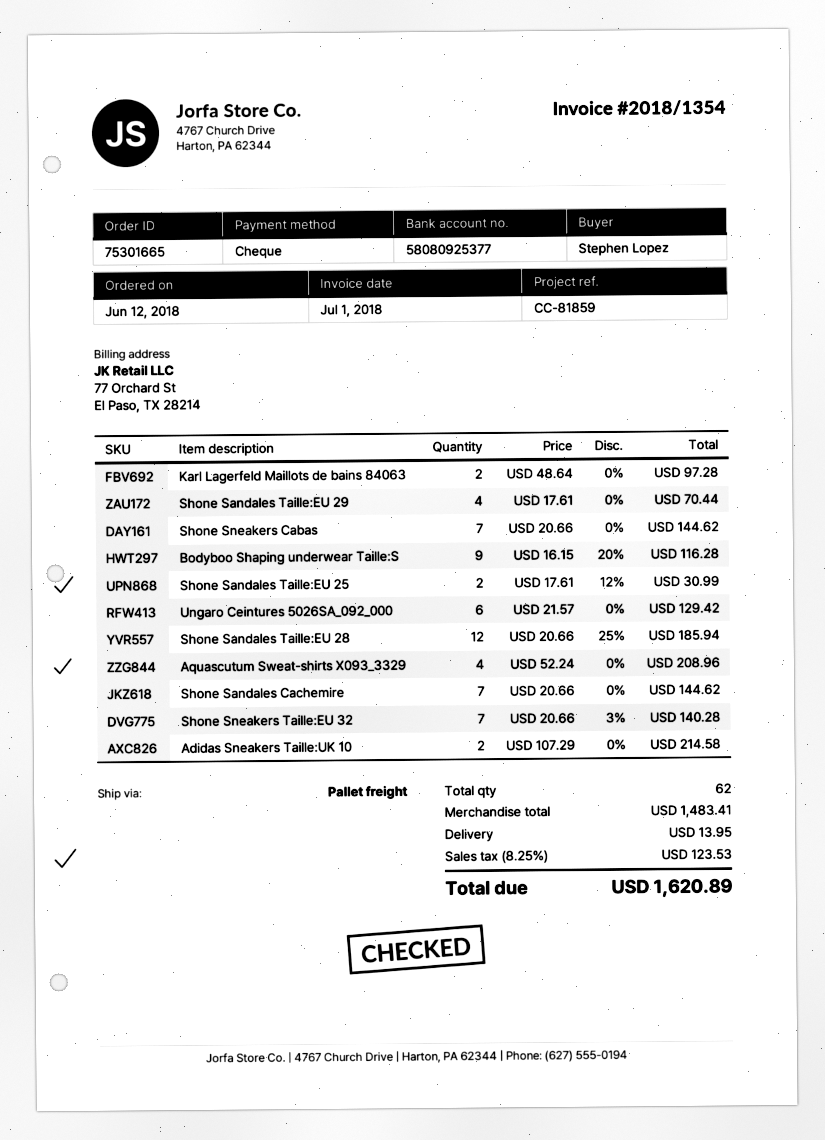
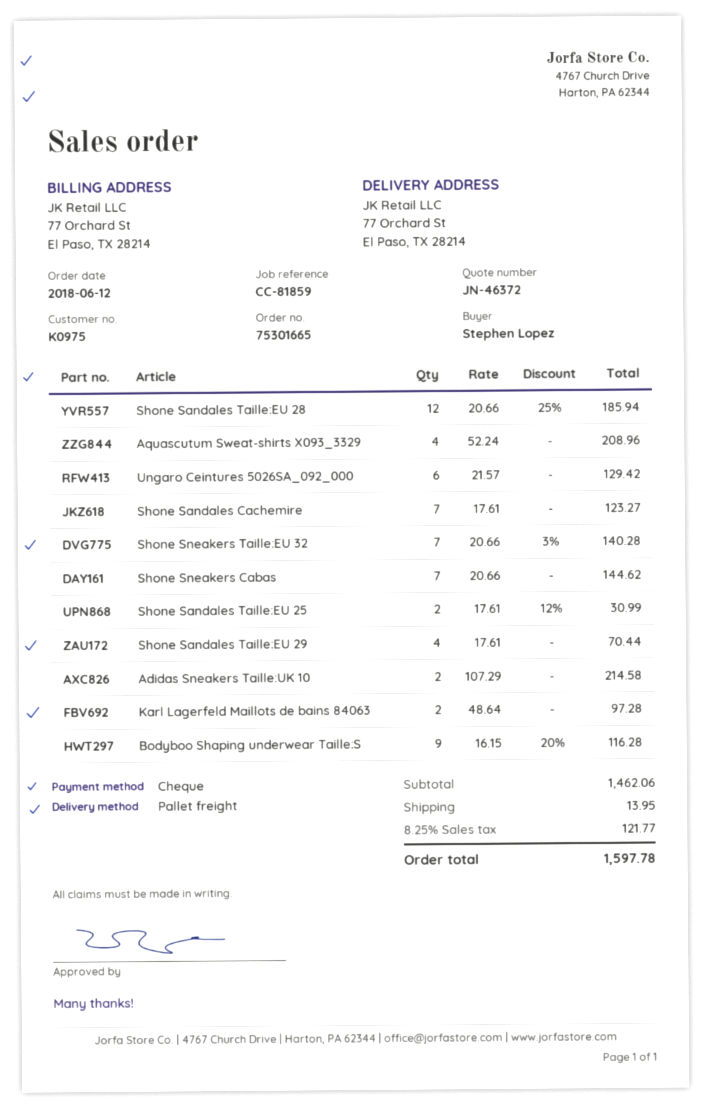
Shone Sandales Cachemire: 7 x 20.66 = 144.62 -> 7 x 17.61 = 123.27
subtotal: 1483.41 -> 1462.06
tax: 8.25% = 123.53 -> 8.25% = 121.77
total: 1620.89 -> 1597.78

